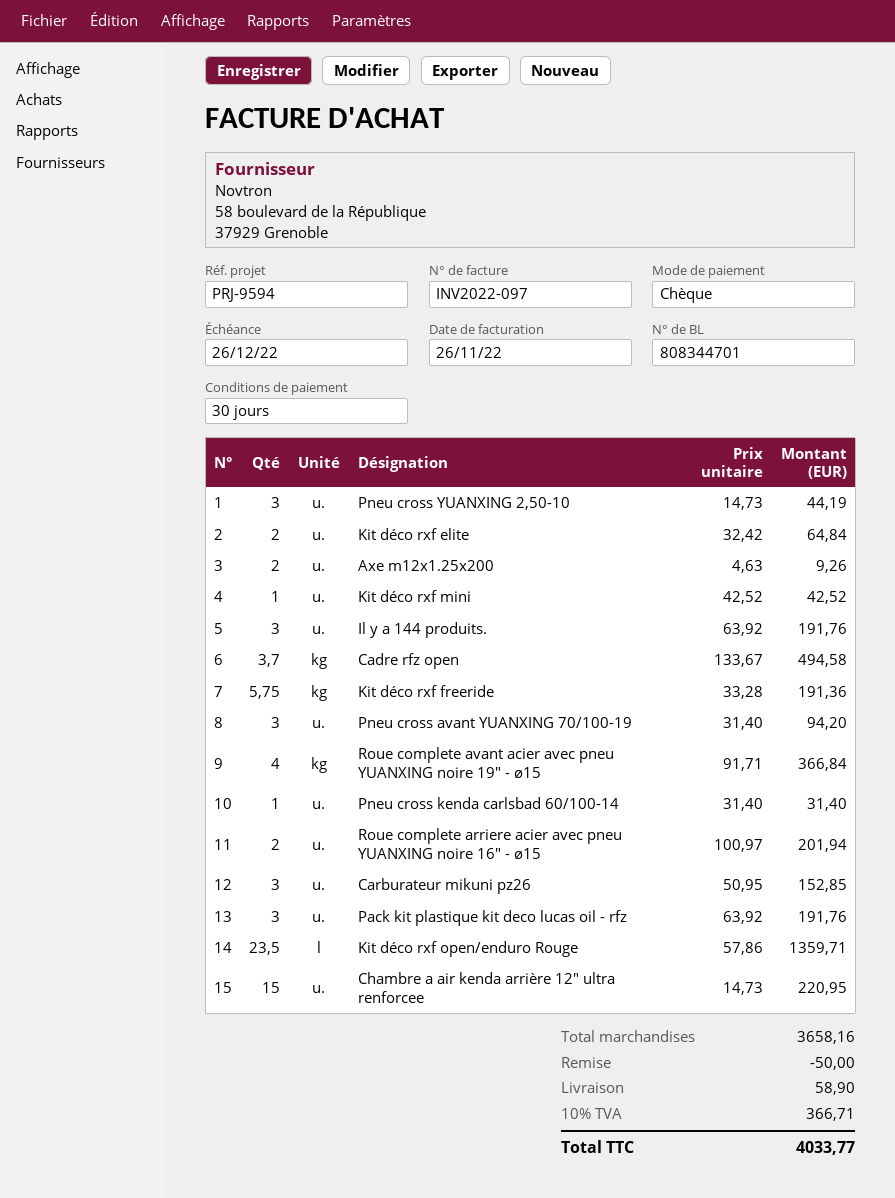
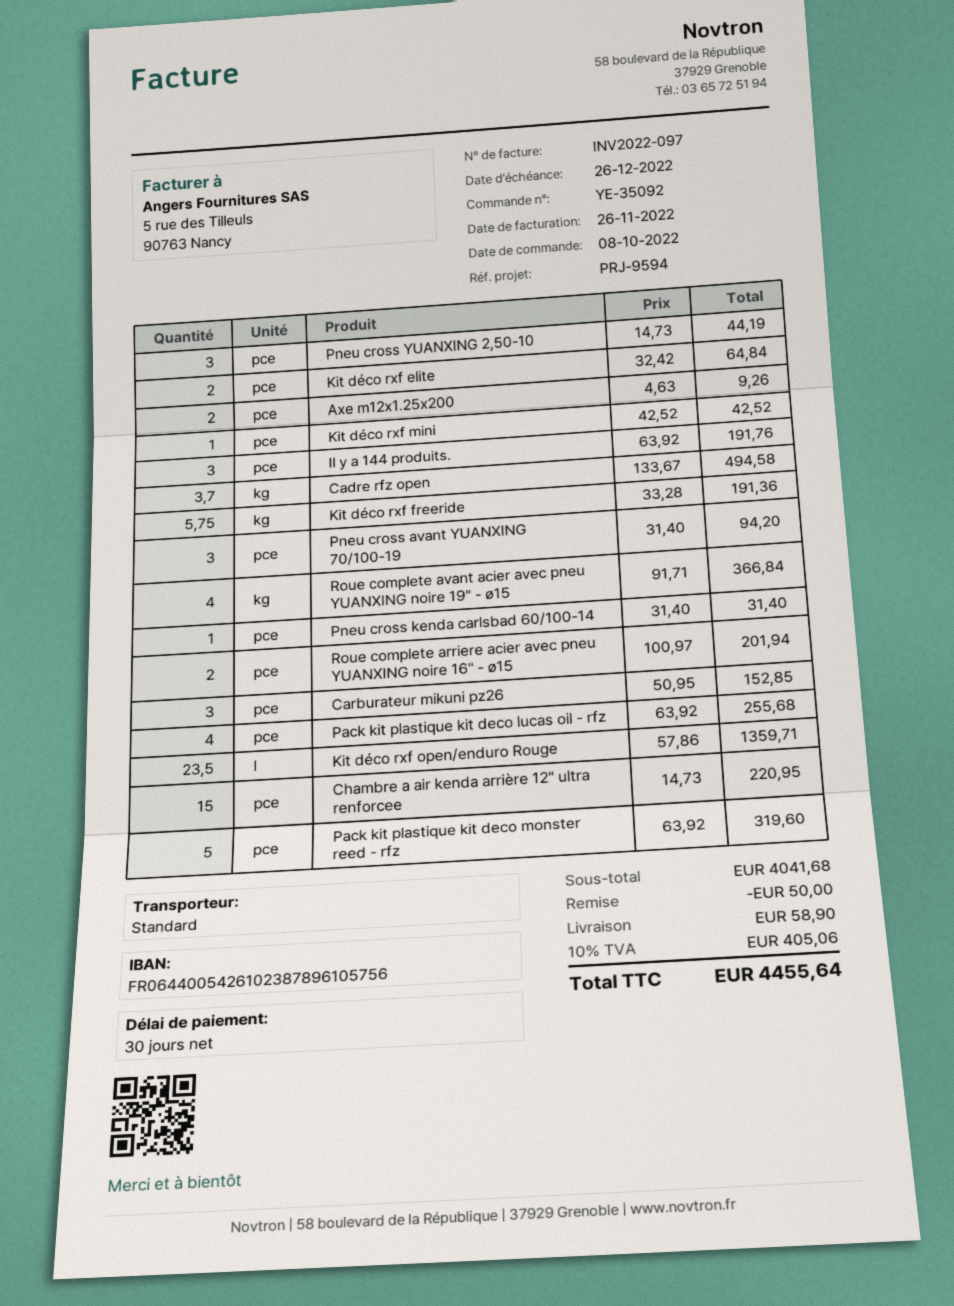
Pack kit plastique kit deco lucas oil - rfz: 3 x 63.92 = 191.76 -> 4 x 63.92 = 255.68
Pack kit plastique kit deco monster reed - rfz: none -> 5 x 63.92 = 319.60
subtotal: 3658.16 -> 4041.68
tax: 10% = 366.71 -> 10% = 405.06
total: 4033.77 -> 4455.64

